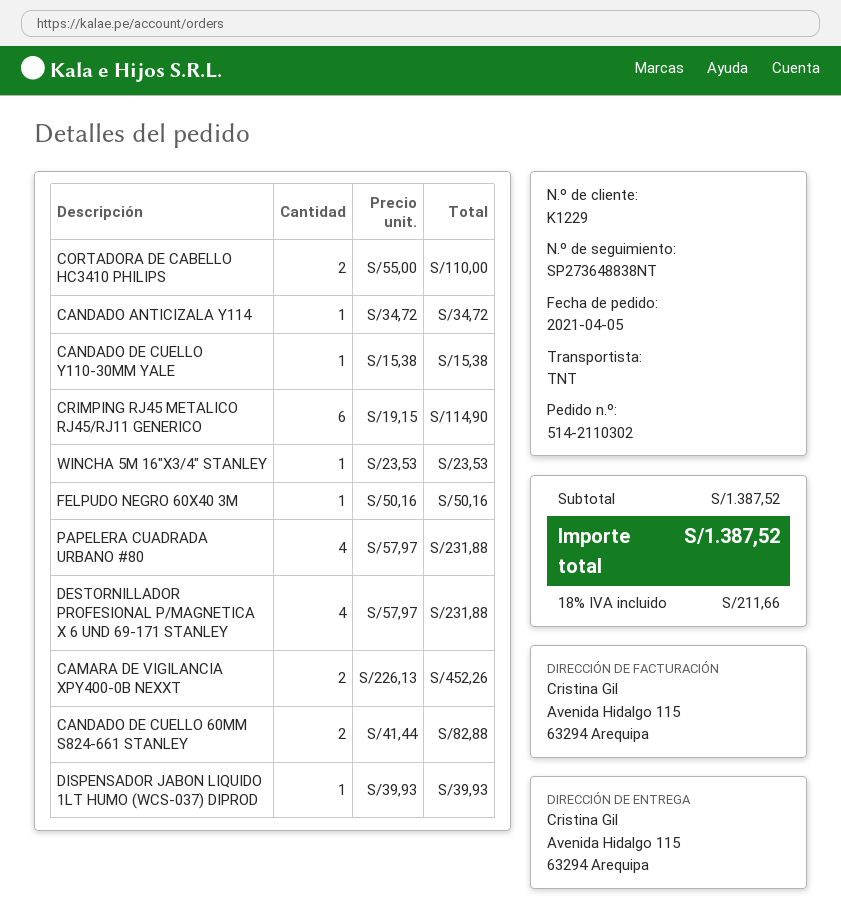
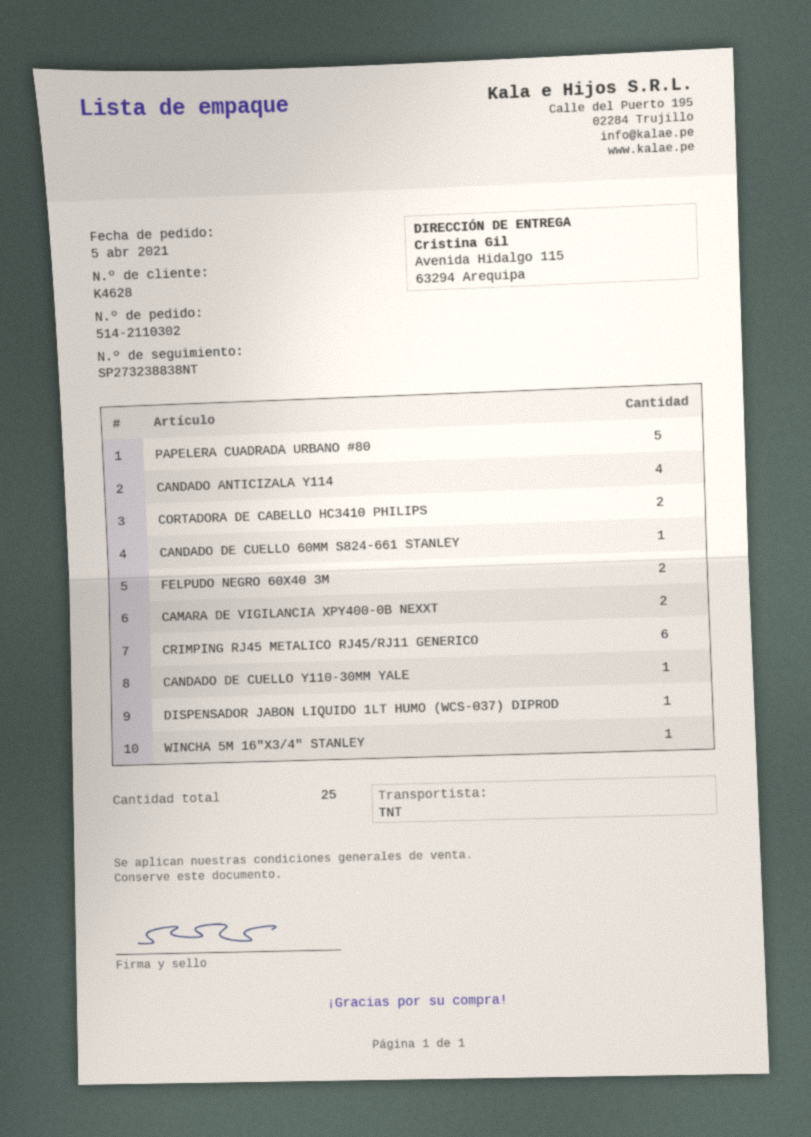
customer number: K1229 -> K4628
tracking number: SP273648838NT -> SP273238838NT
CANDADO ANTICIZALA Y114: 1 -> 4
FELPUDO NEGRO 60X40 3M: 1 -> 2
PAPELERA CUADRADA URBANO #80: 4 -> 5
DESTORNILLADOR PROFESIONAL P/MAGNETICA X 6 UND 69-171 STANLEY: 4 -> none
CANDADO DE CUELLO 60MM S824-661 STANLEY: 2 -> 1

